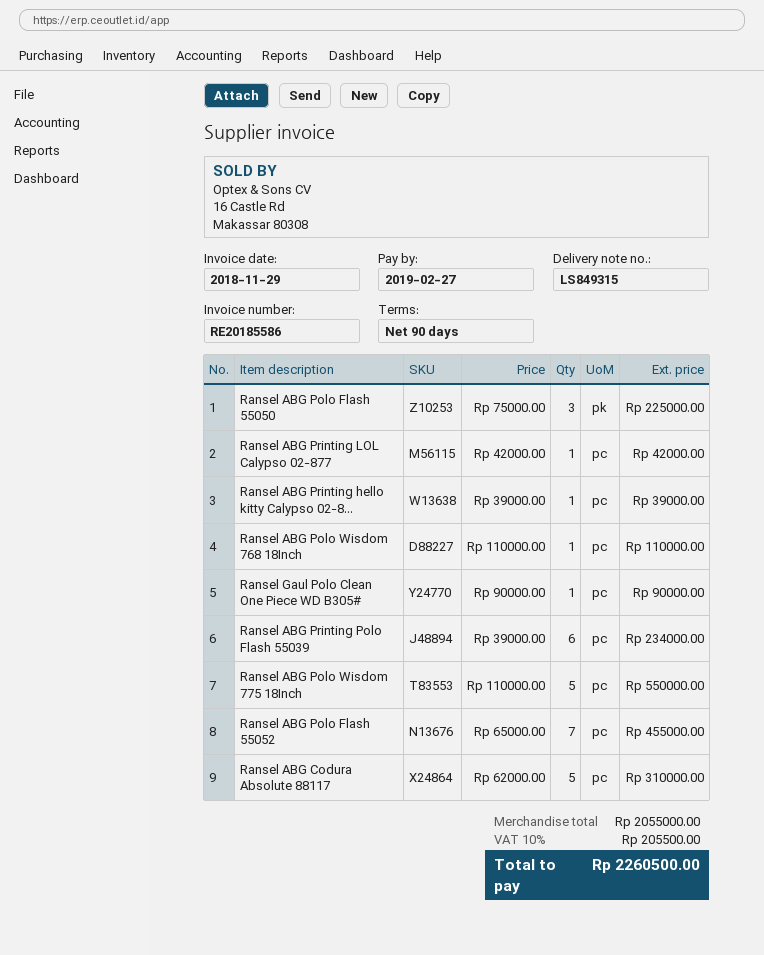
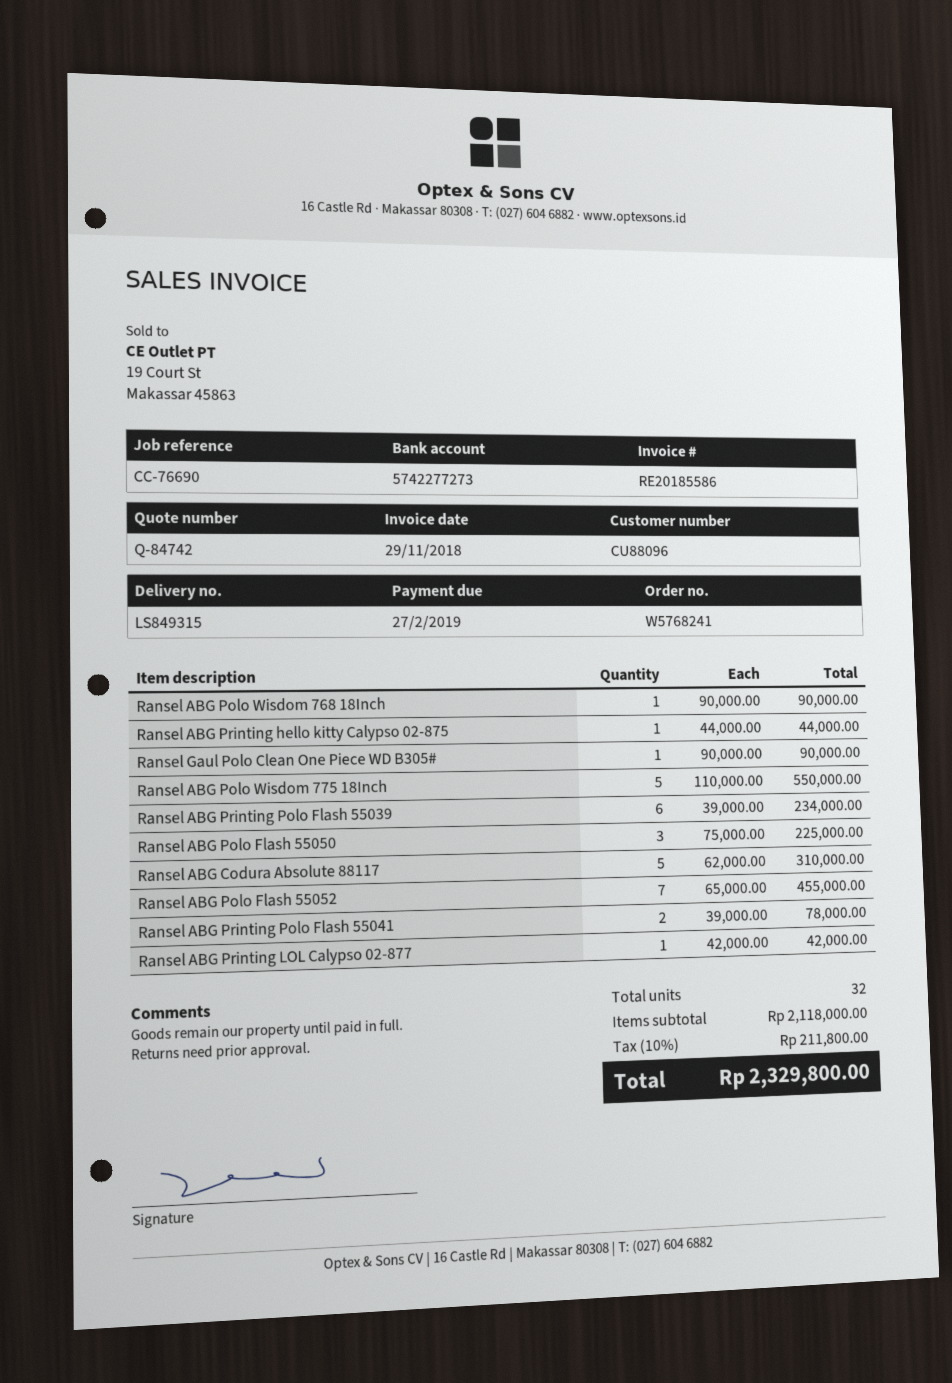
Ransel ABG Printing hello kitty Calypso 02-8...: 1 x 39000.00 = 39000.00 -> 1 x 44000.00 = 44000.00
Ransel ABG Polo Wisdom 768 18Inch: 1 x 110000.00 = 110000.00 -> 1 x 90000.00 = 90000.00
Ransel ABG Printing Polo Flash 55041: none -> 2 x 39000.00 = 78000.00
subtotal: 2055000.00 -> 2118000.00
tax: 10% = 205500.00 -> 10% = 211800.00
total: 2260500.00 -> 2329800.00

